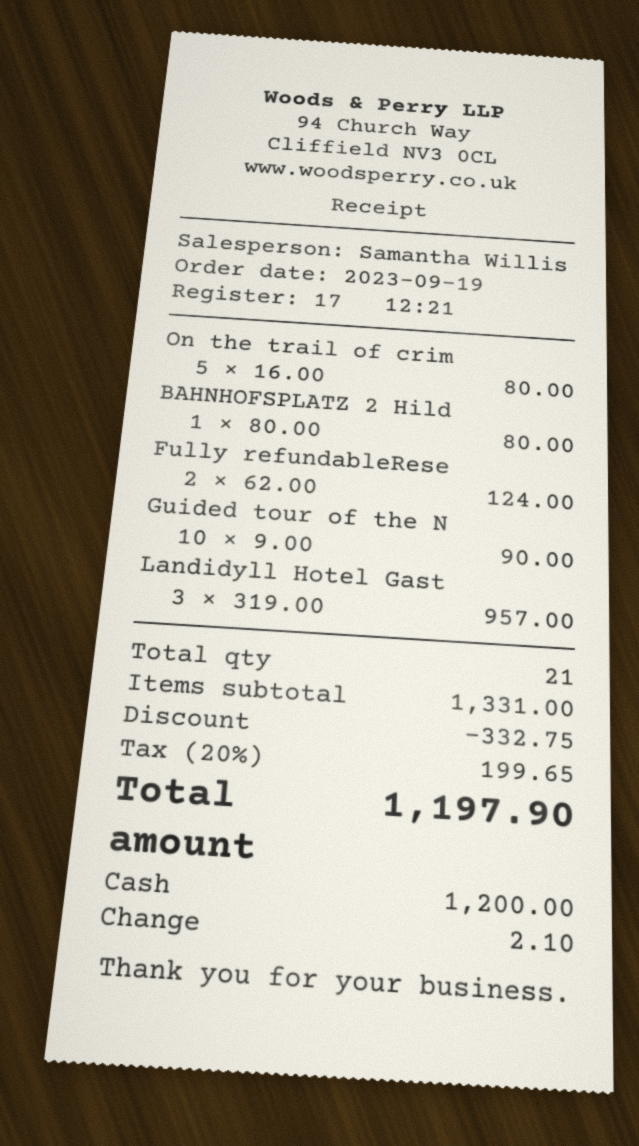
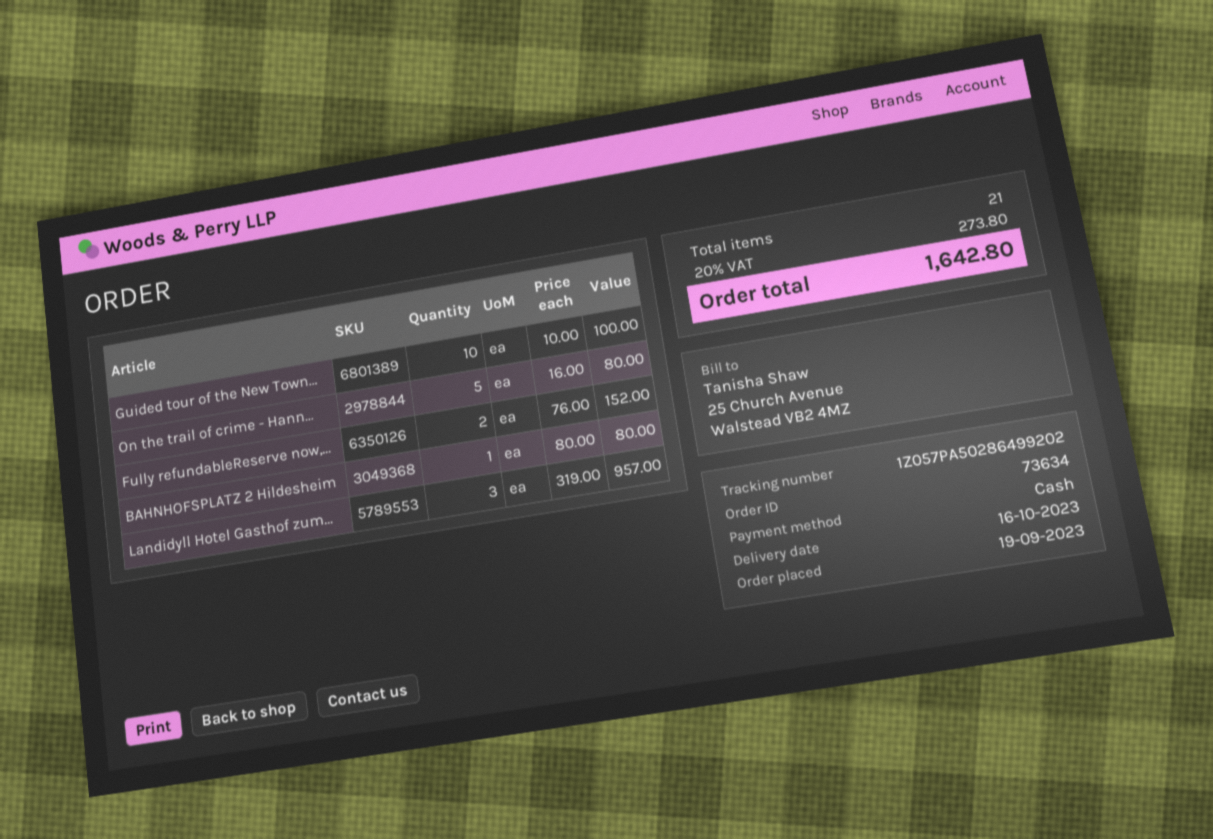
Fully refundableRese: 2 x 62.00 = 124.00 -> 2 x 76.00 = 152.00
Guided tour of the N: 10 x 9.00 = 90.00 -> 10 x 10.00 = 100.00
discount: 332.75 -> none
tax: 20% = 199.65 -> 20% = 273.80
total: 1197.90 -> 1642.80

